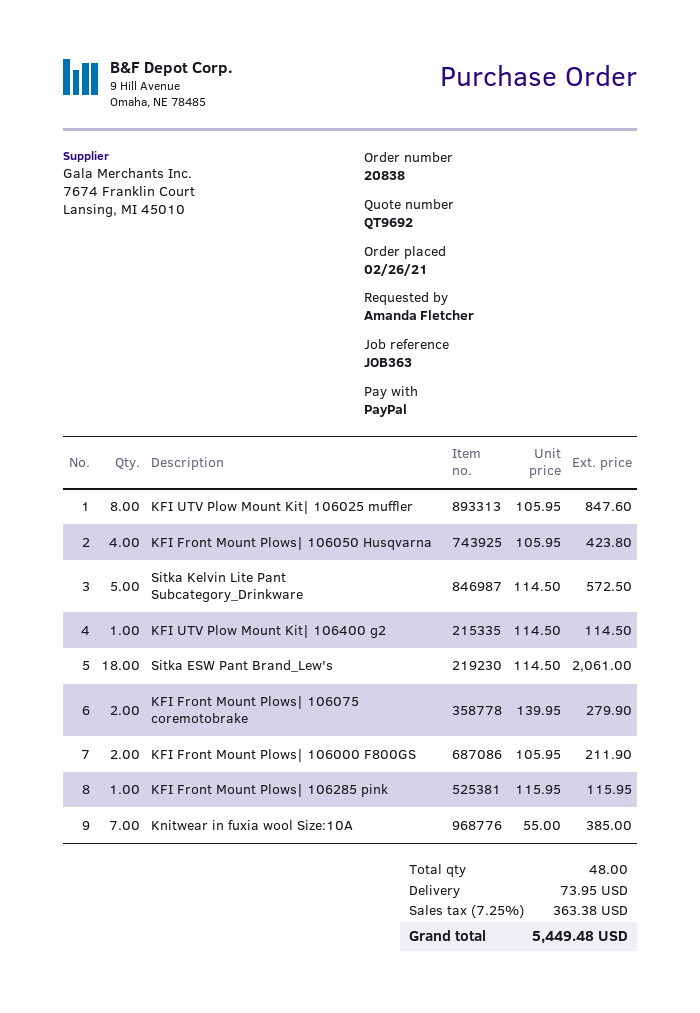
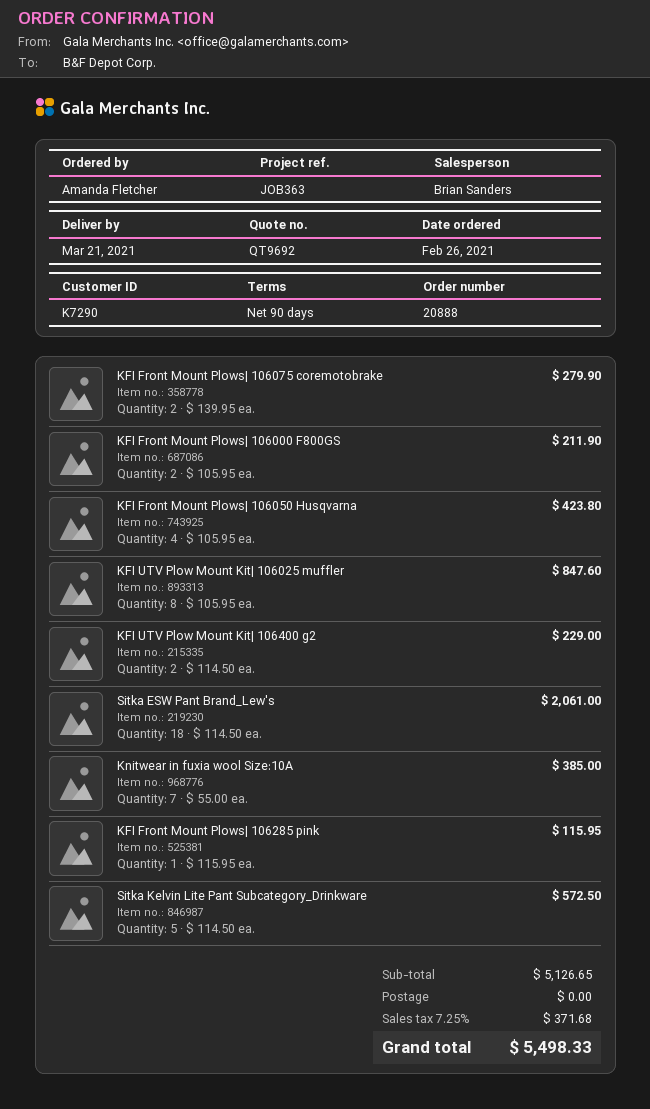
order number: 20838 -> 20888
KFI UTV Plow Mount Kit| 106400 g2: 1 x 114.50 = 114.50 -> 2 x 114.50 = 229.00
shipping: 73.95 -> 0.00
tax: 7.25% = 363.38 -> 7.25% = 371.68
total: 5449.48 -> 5498.33

